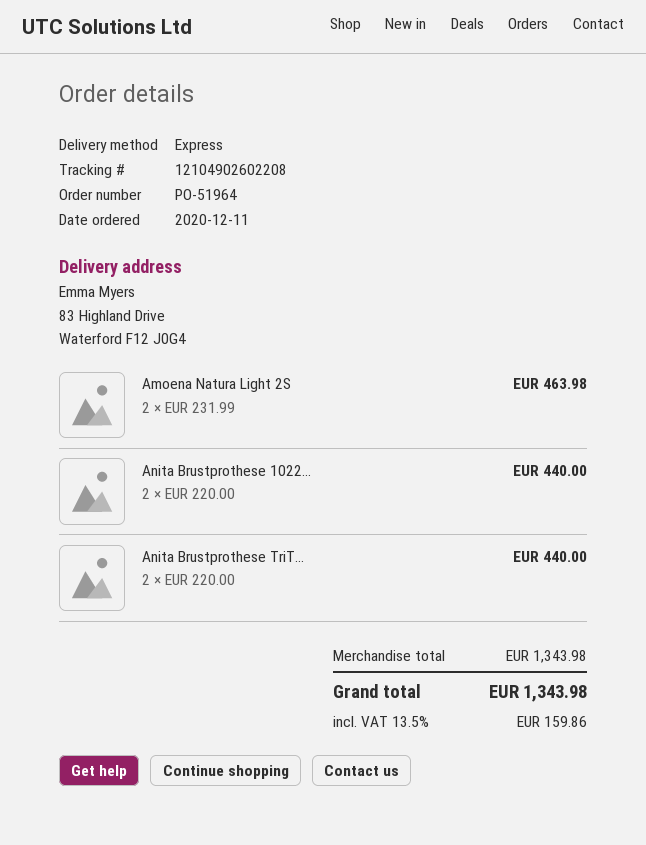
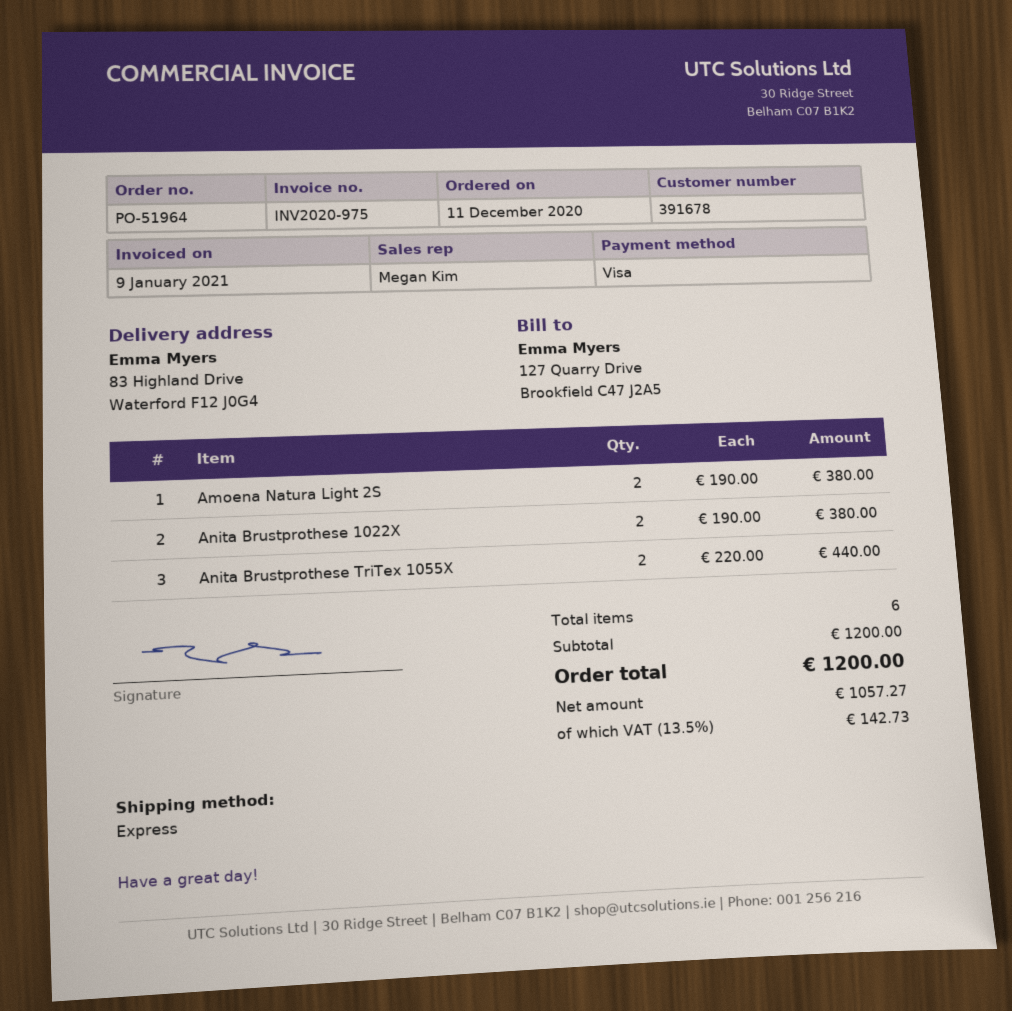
Amoena Natura Light 2S: 2 x 231.99 = 463.98 -> 2 x 190.00 = 380.00
Anita Brustprothese 1022...: 2 x 220.00 = 440.00 -> 2 x 190.00 = 380.00
subtotal: 1343.98 -> 1200.00
tax: 13.5% = 159.86 -> 13.5% = 142.73
total: 1343.98 -> 1200.00

